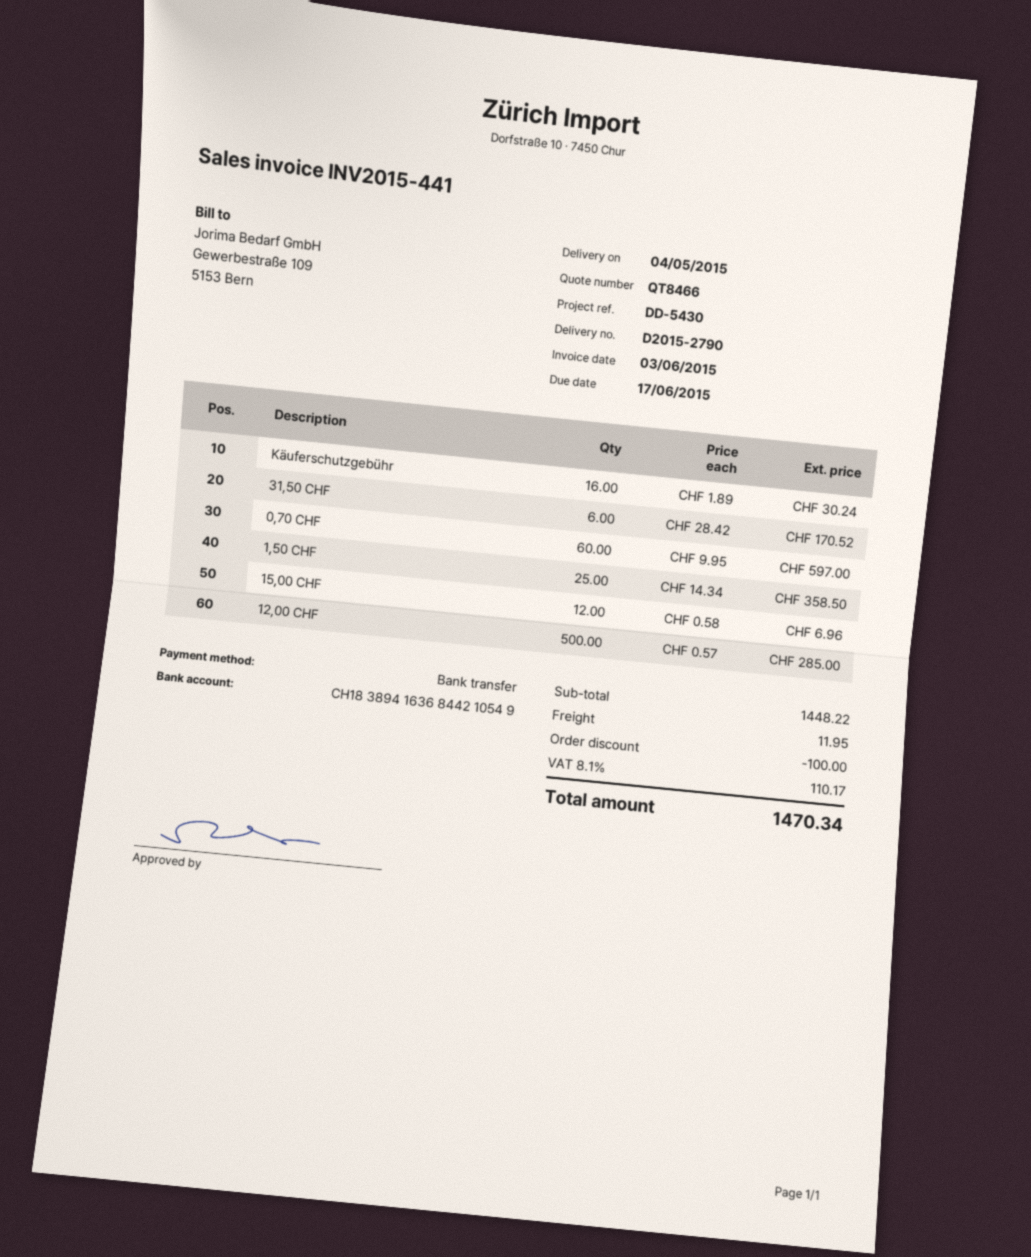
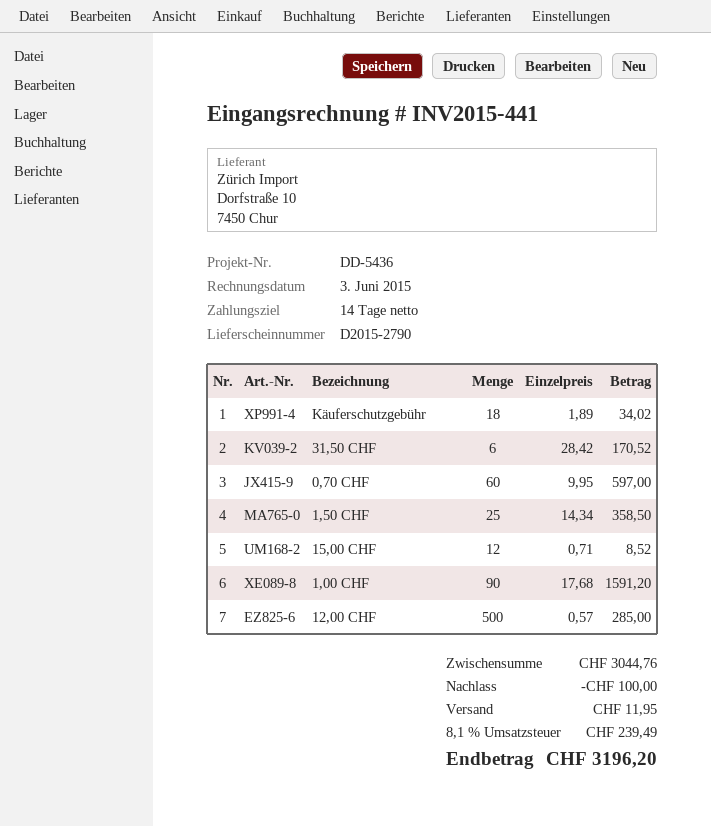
reference: DD-5430 -> DD-5436
Käuferschutzgebühr: 16 x 1.89 = 30.24 -> 18 x 1.89 = 34.02
15,00 CHF: 12 x 0.58 = 6.96 -> 12 x 0.71 = 8.52
1,00 CHF: none -> 90 x 17.68 = 1591.20
subtotal: 1448.22 -> 3044.76
tax: 8.1% = 110.17 -> 8.1% = 239.49
total: 1470.34 -> 3196.20

